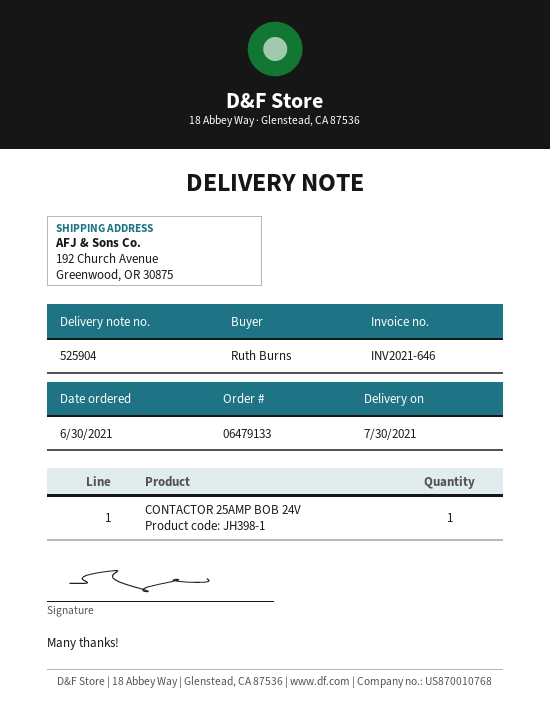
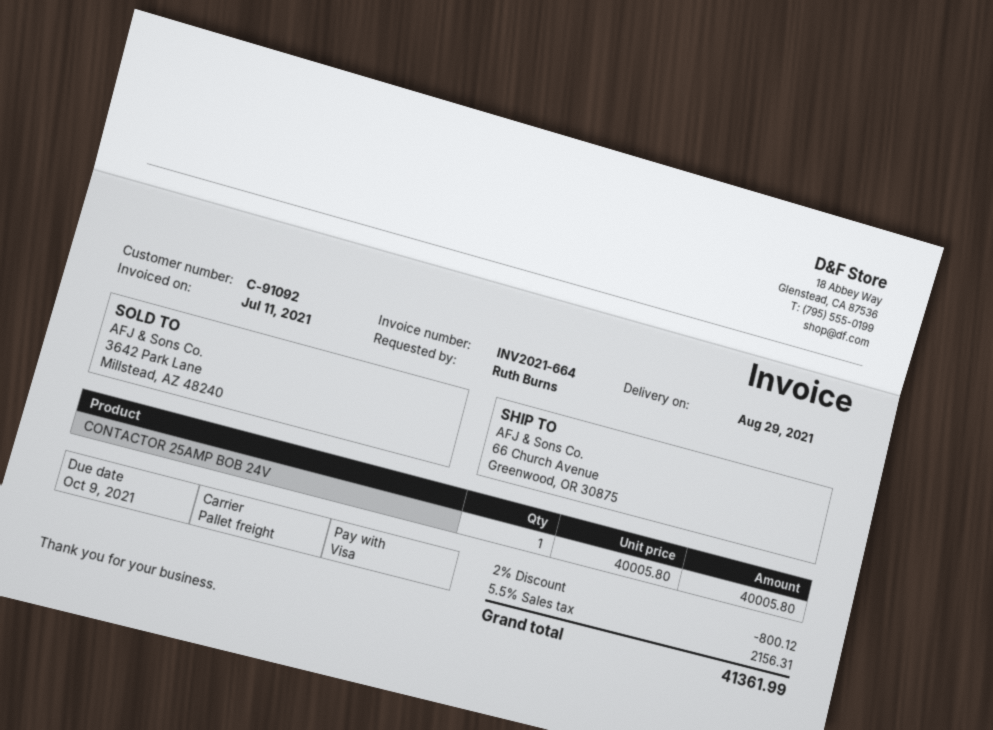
delivery date: 2021-07-30 -> 2021-08-29
invoice number: INV2021-646 -> INV2021-664
ship to: 192 Church Avenue, Greenwood, OR 30875 -> 66 Church Avenue, Greenwood, OR 30875

